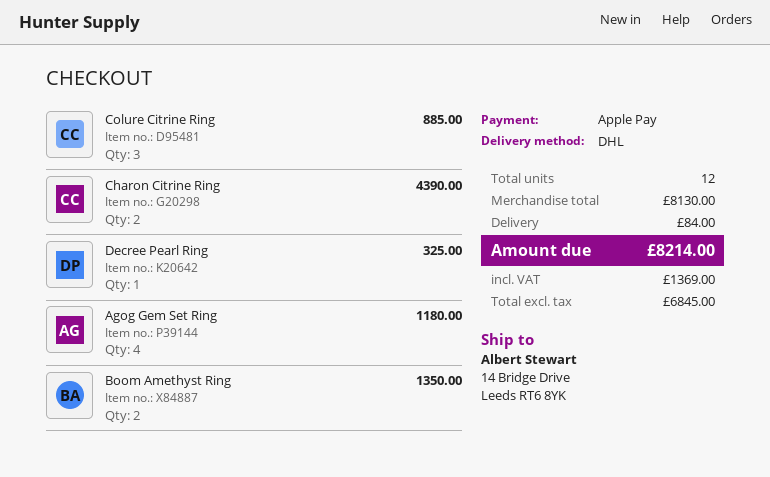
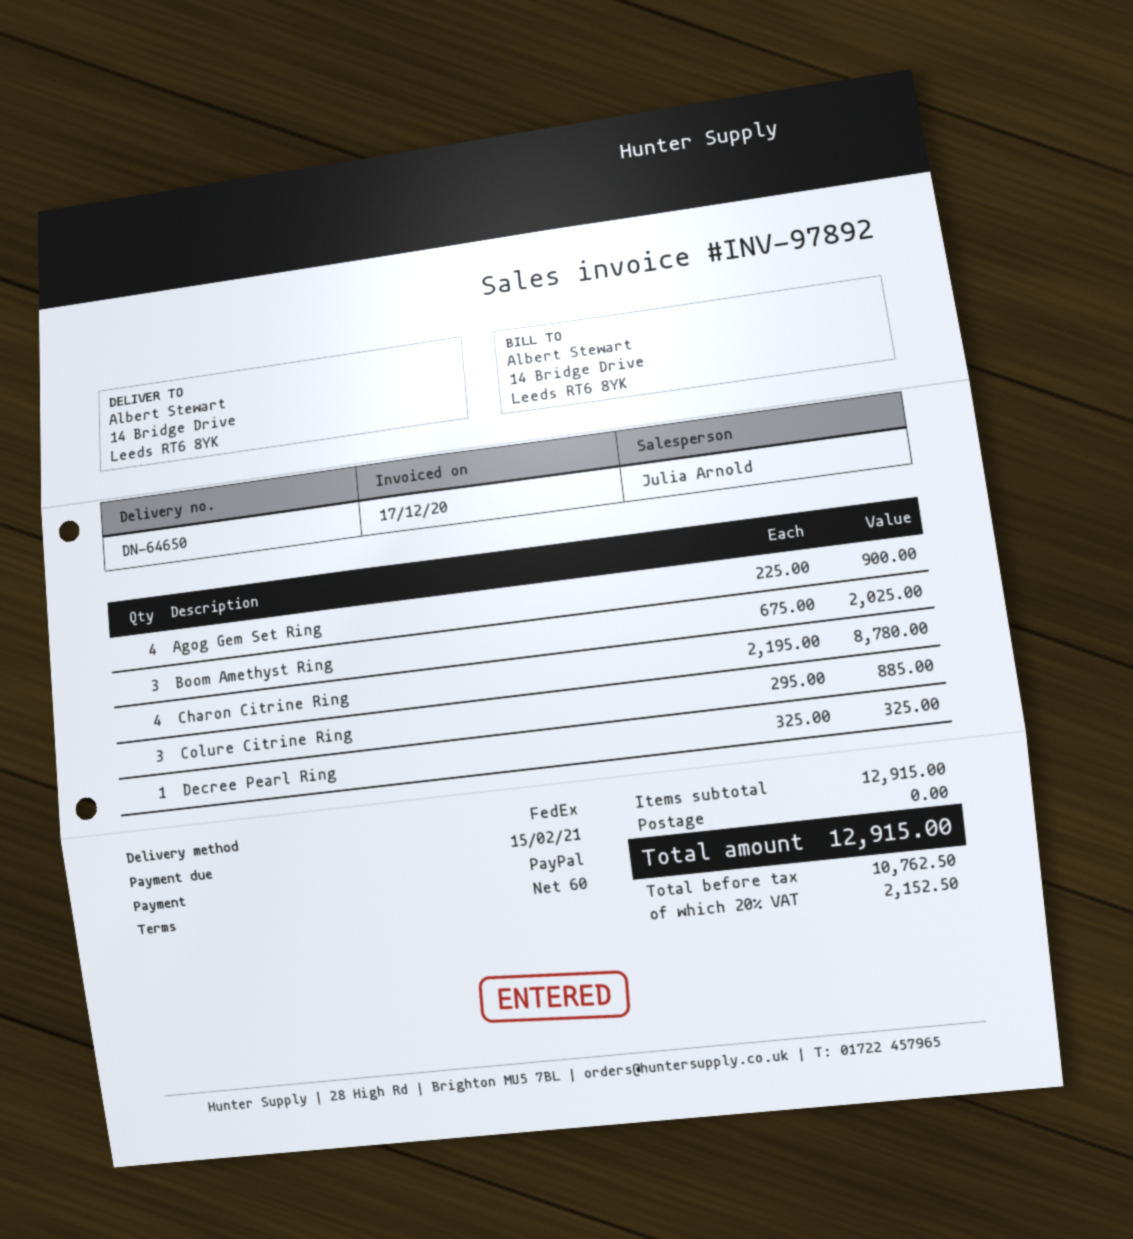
payment method: Apple Pay -> PayPal
shipping method: DHL -> FedEx
Charon Citrine Ring: 2 for 4390.00 -> 4 for 8780.00
Agog Gem Set Ring: 4 for 1180.00 -> 4 for 900.00
Boom Amethyst Ring: 2 for 1350.00 -> 3 for 2025.00
subtotal: 8130.00 -> 12915.00
shipping: 84.00 -> 0.00
net: 6845.00 -> 10762.50
tax: 1369.00 -> 2152.50
total: 8214.00 -> 12915.00

